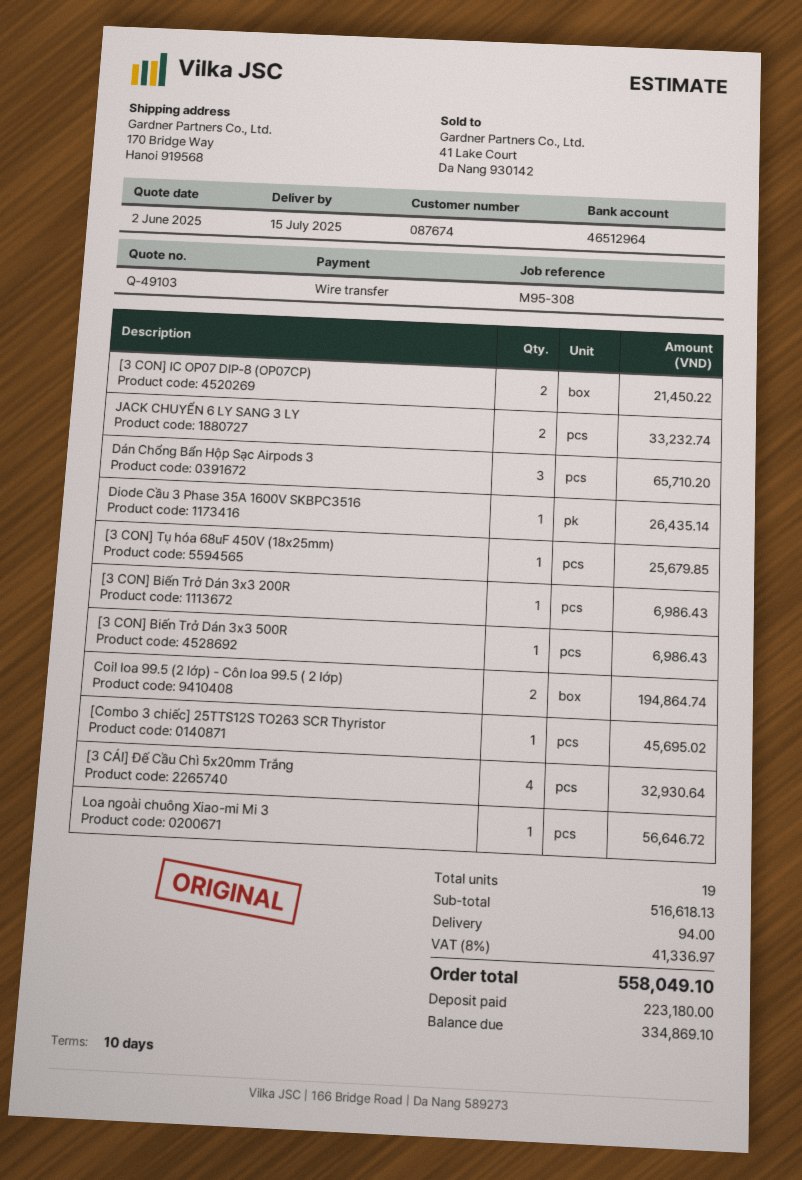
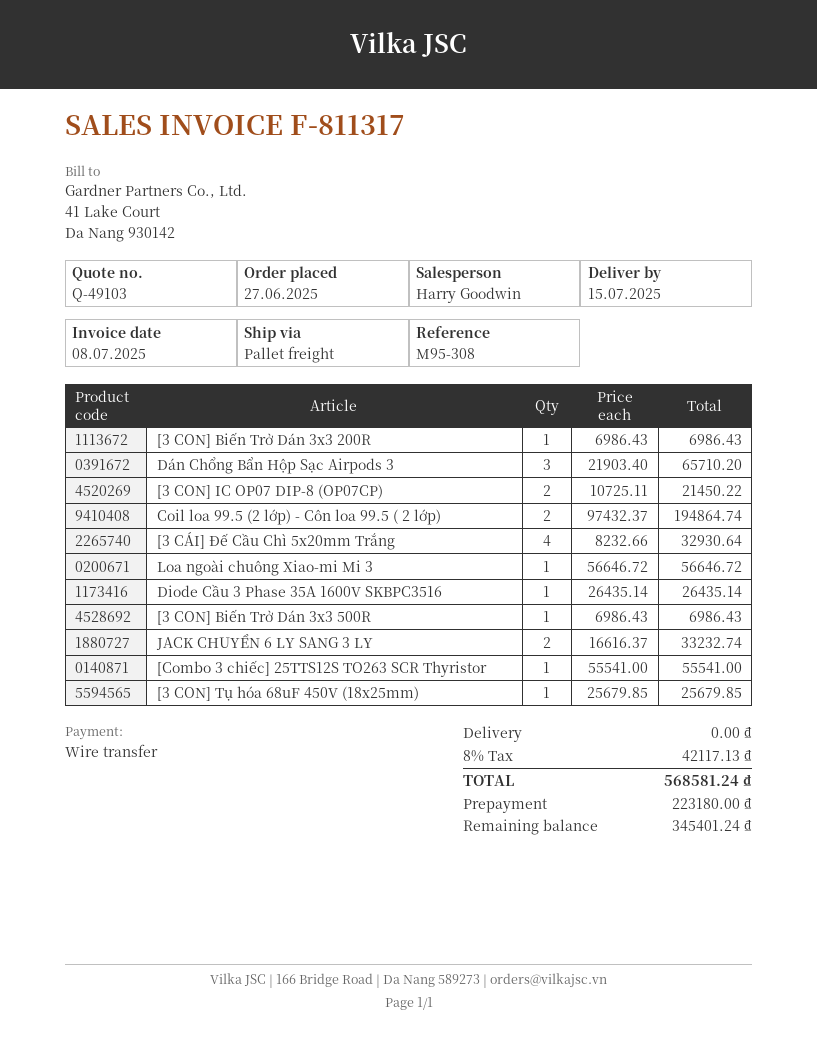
[Combo 3 chiếc] 25TTS12S TO263 SCR Thyristor: 1 for 45695.02 -> 1 for 55541.00
shipping: 94.00 -> 0.00
tax: 8% = 41336.97 -> 8% = 42117.13
total: 558049.10 -> 568581.24
balance: 334869.10 -> 345401.24

